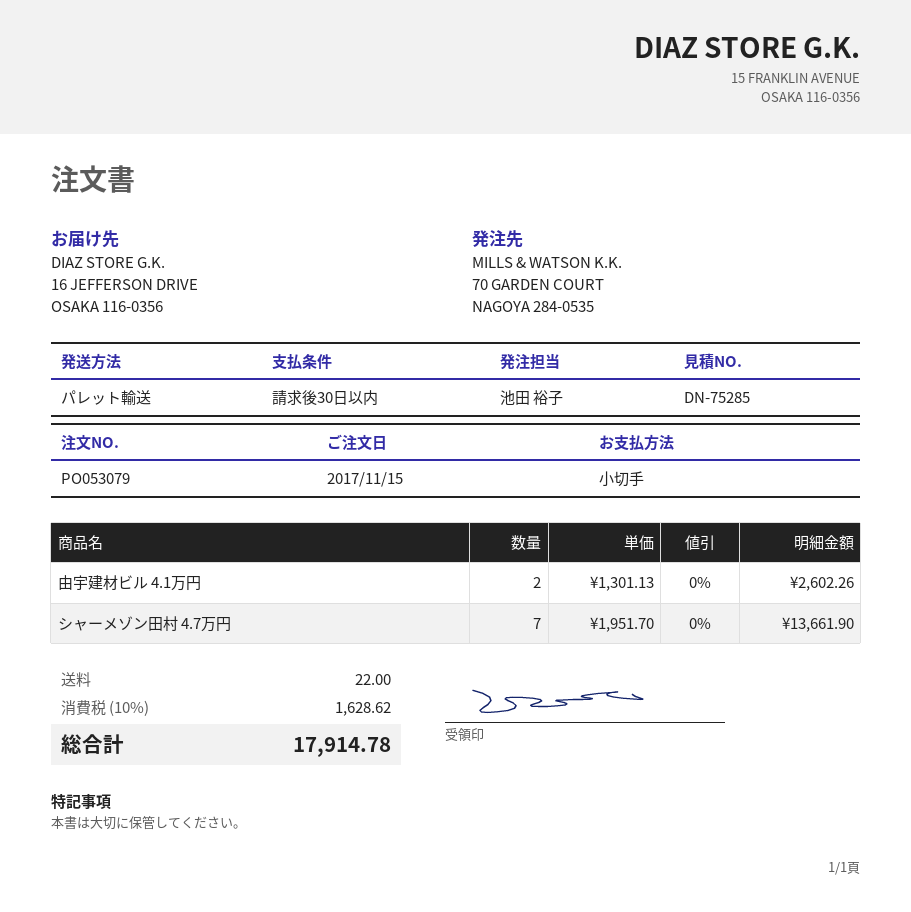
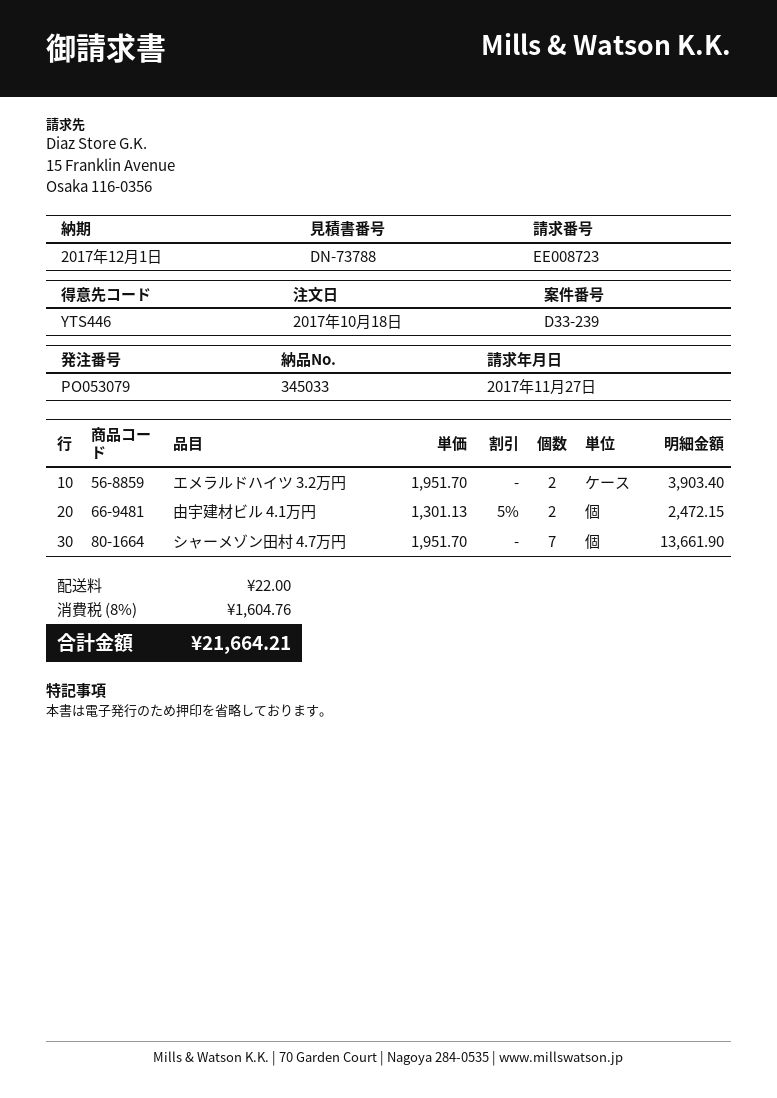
quote number: DN-75285 -> DN-73788
order date: 2017-11-15 -> 2017-10-18
由宇建材ビル 4.1万円: 2 x 1301.13 = 2602.26 -> 2 x 1301.13 - 5% = 2472.15
エメラルドハイツ 3.2万円: none -> 2 x 1951.70 = 3903.40
tax: 10% = 1628.62 -> 8% = 1604.76
total: 17914.78 -> 21664.21

